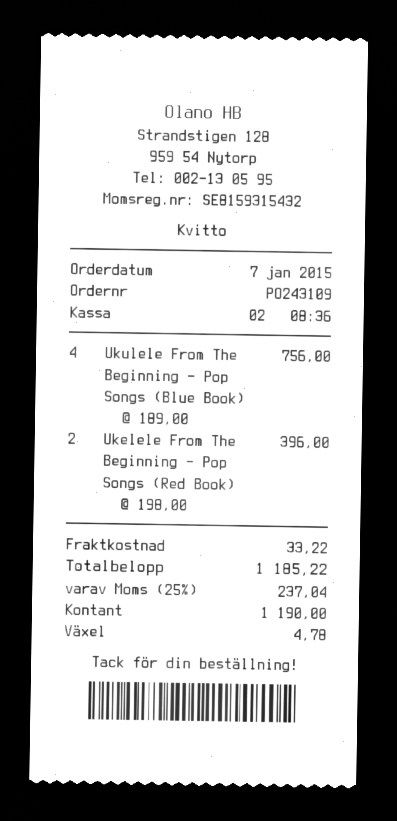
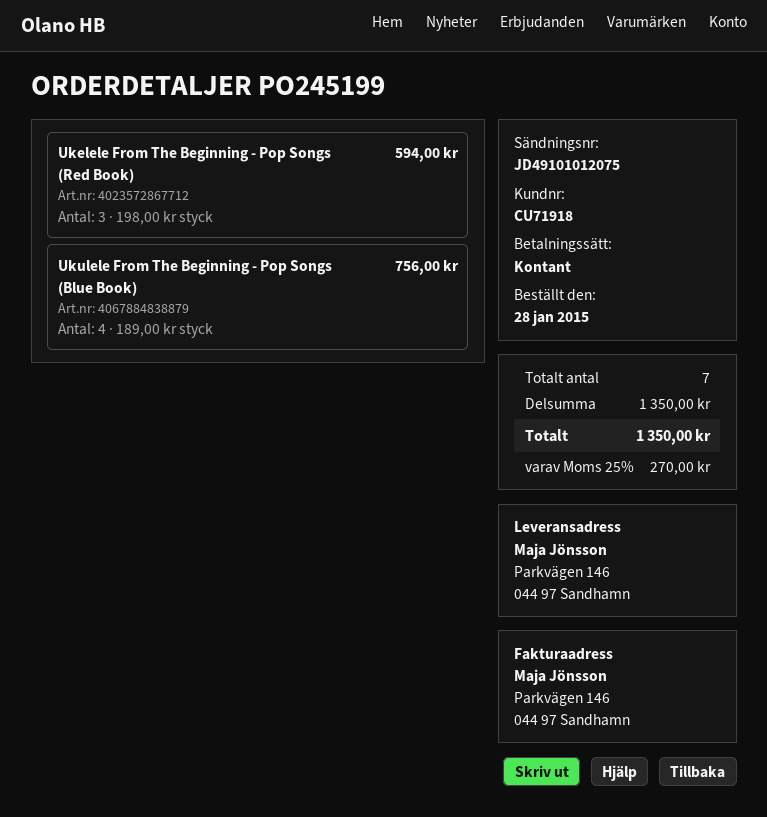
order number: PO243109 -> PO245199
order date: 2015-01-07 -> 2015-01-28
Ukelele From The Beginning - Pop Songs (Red Book): 2 x 198.00 = 396.00 -> 3 x 198.00 = 594.00
shipping: 33.22 -> none
tax: 25% = 237.04 -> 25% = 270.00
total: 1185.22 -> 1350.00

